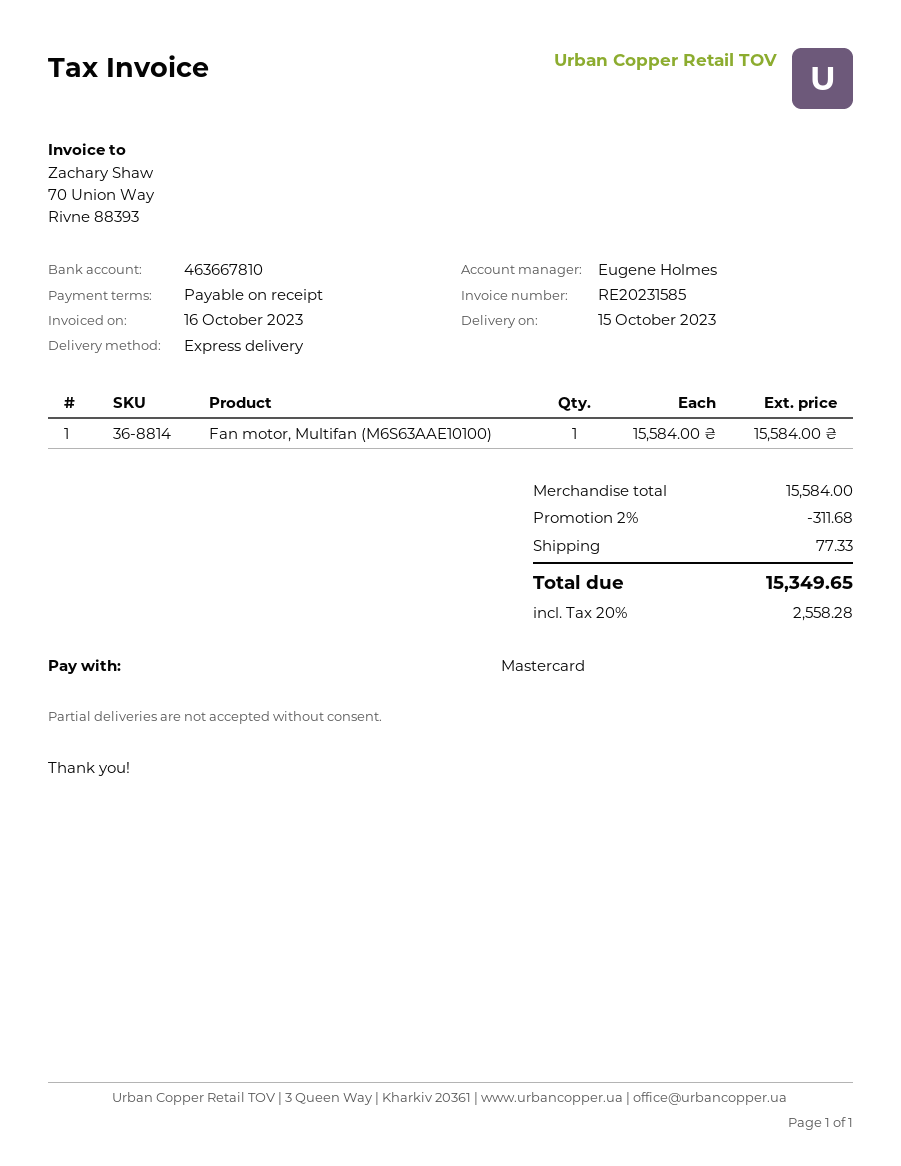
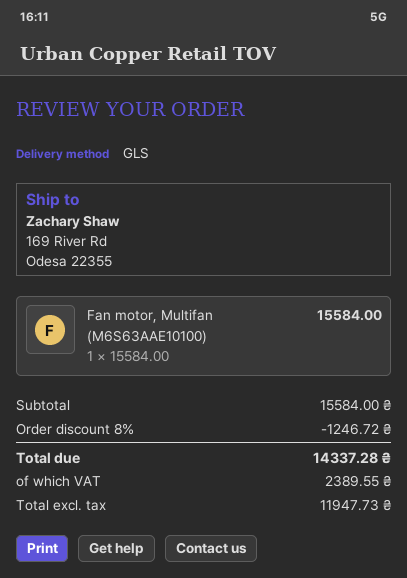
shipping method: express -> GLS
discount: 2% = 311.68 -> 8% = 1246.72
shipping: 77.33 -> none
tax: 2558.28 -> 2389.55
total: 15349.65 -> 14337.28

